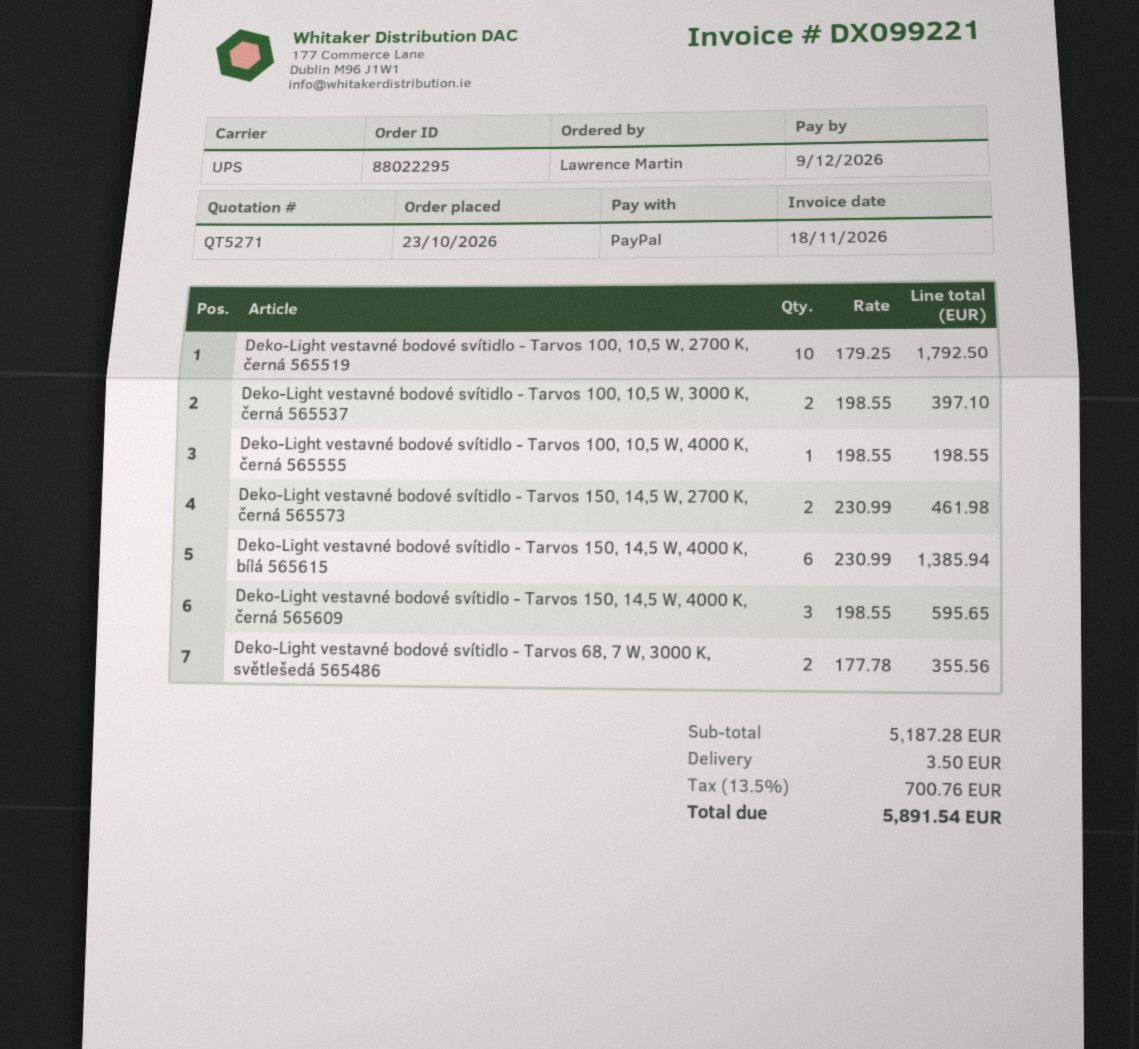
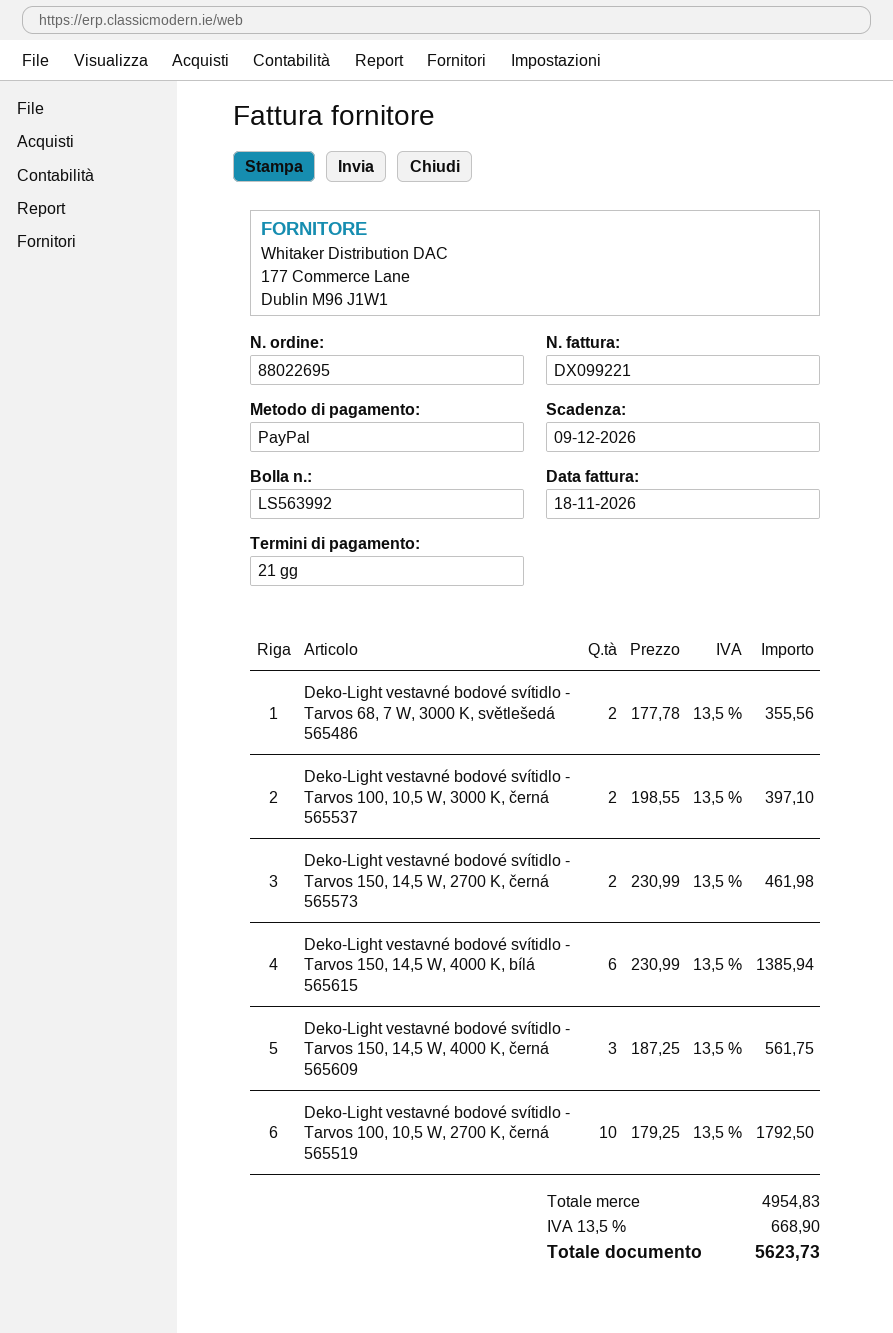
order number: 88022295 -> 88022695
Deko-Light vestavné bodové svítidlo - Tarvos 100, 10,5 W, 4000 K, černá 565555: 1 x 198.55 = 198.55 -> none
Deko-Light vestavné bodové svítidlo - Tarvos 150, 14,5 W, 4000 K, černá 565609: 3 x 198.55 = 595.65 -> 3 x 187.25 = 561.75
subtotal: 5187.28 -> 4954.83
shipping: 3.50 -> none
tax: 13.5% = 700.76 -> 13.5% = 668.90
total: 5891.54 -> 5623.73

